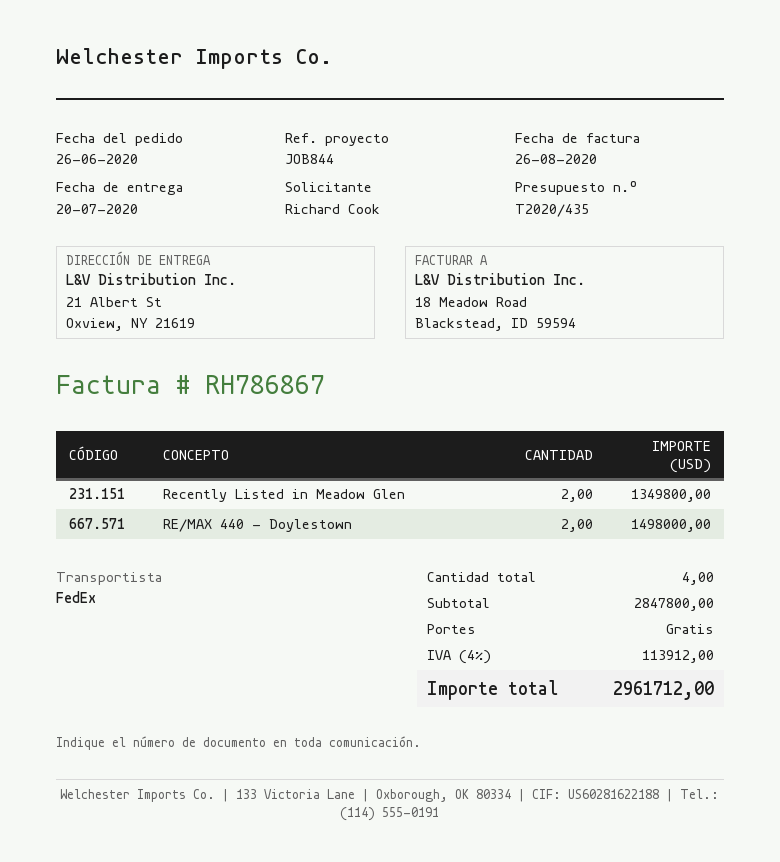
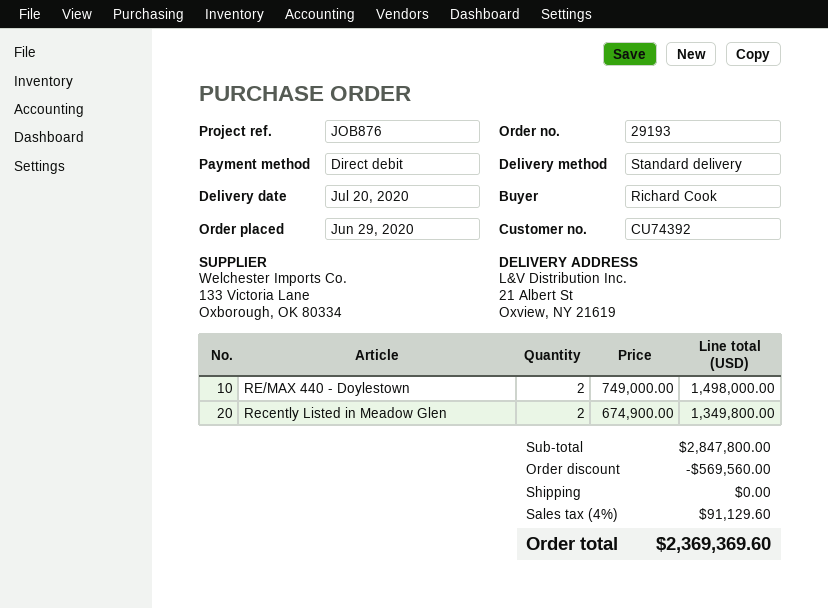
order date: 2020-06-26 -> 2020-06-29
reference: JOB844 -> JOB876
shipping method: FedEx -> standard
discount: none -> 569560.00
tax: 4% = 113912.00 -> 4% = 91129.60
total: 2961712.00 -> 2369369.60

